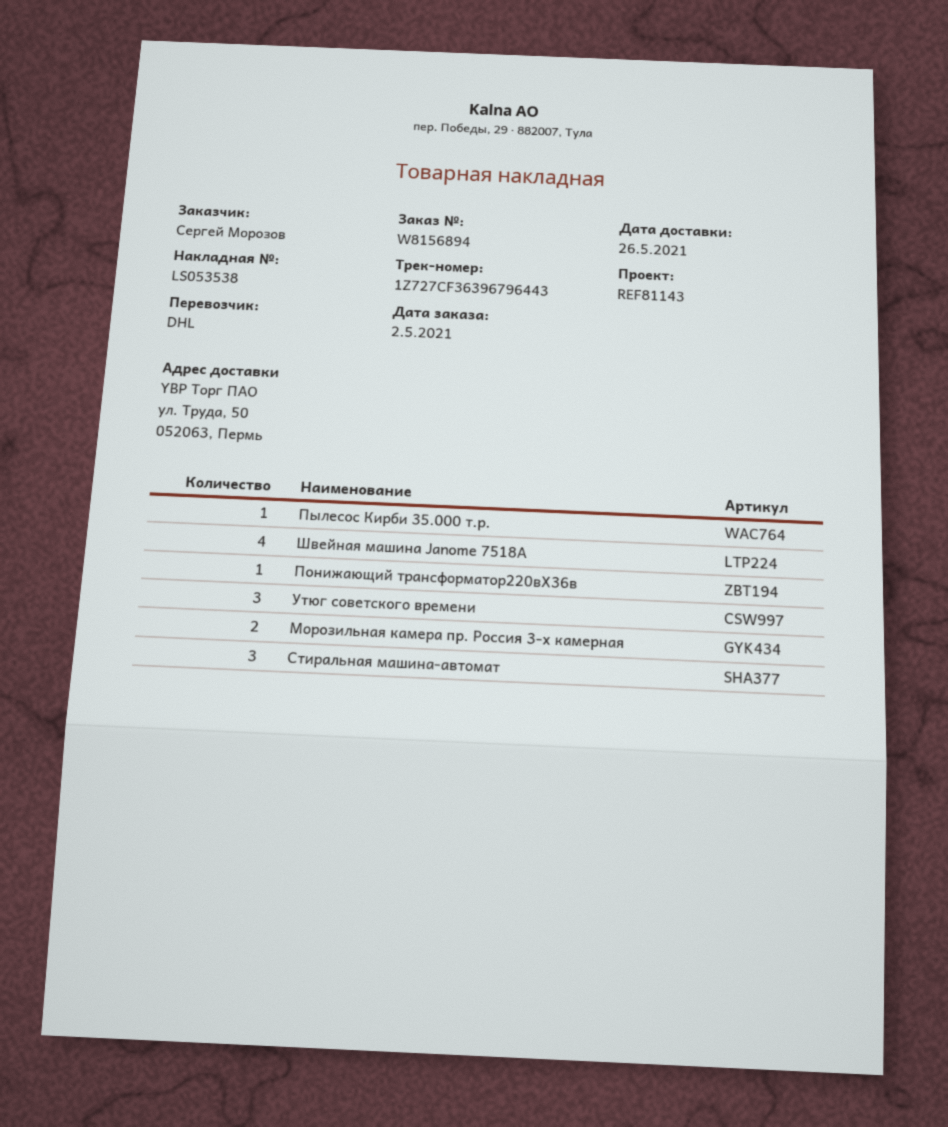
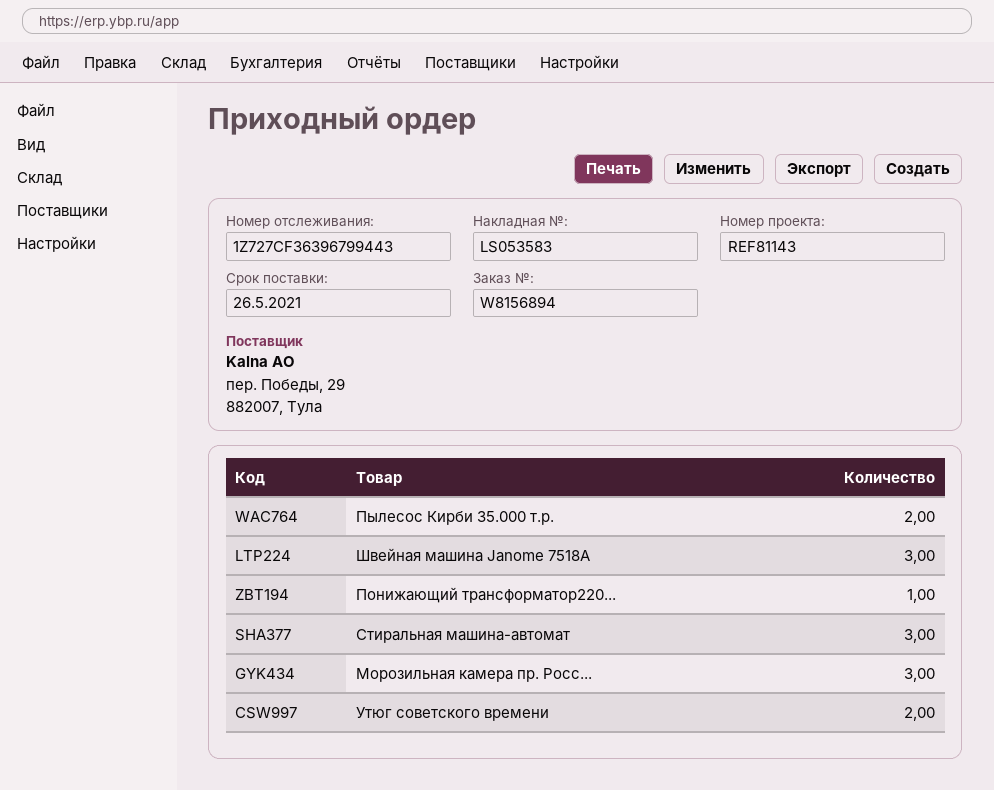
delivery note number: LS053538 -> LS053583
tracking number: 1Z727CF36396796443 -> 1Z727CF36396799443
Пылесос Кирби 35.000 т.р.: 1 -> 2
Швейная машина Janome 7518A: 4 -> 3
Утюг советского времени: 3 -> 2
Морозильная камера пр. Россия 3-х камерная: 2 -> 3

